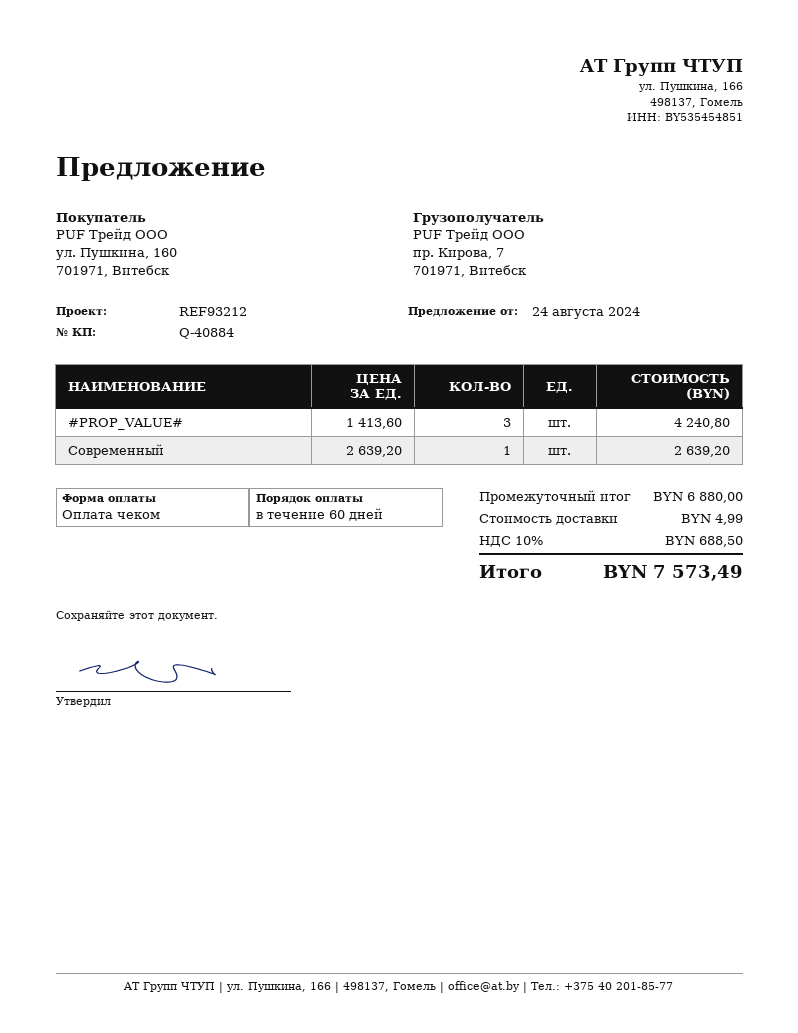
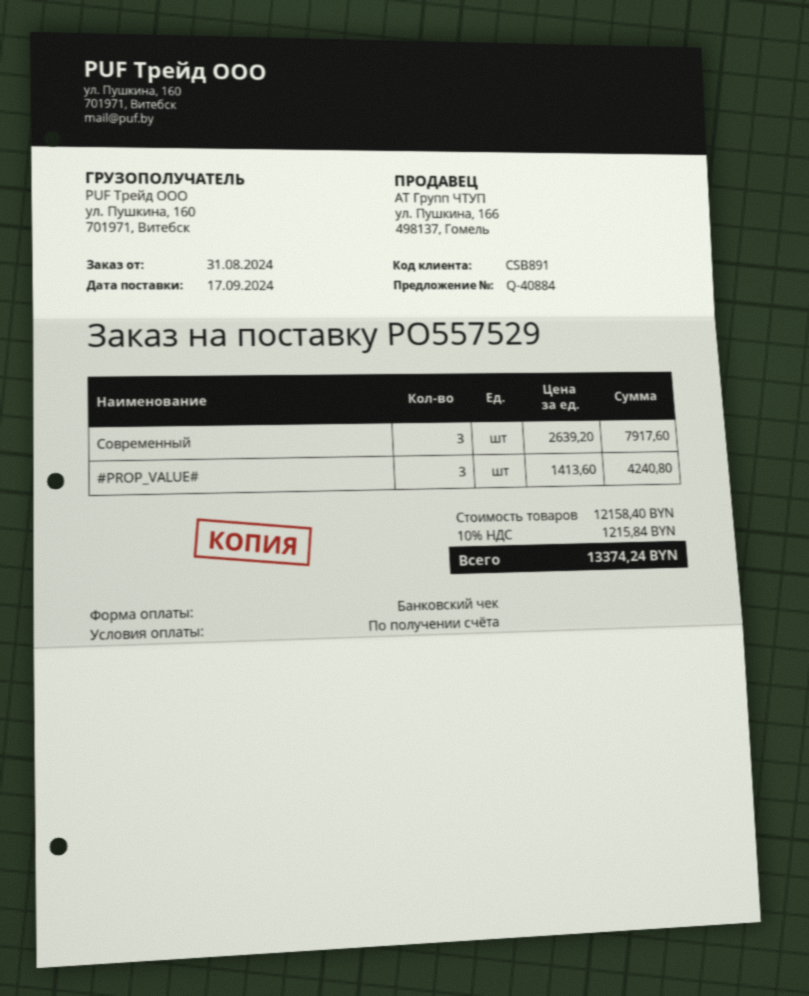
payment terms: 60 days -> on receipt
ship to: пр. Кирова, 7, 701971, Витебск -> ул. Пушкина, 160, 701971, Витебск
Cовременный: 1 x 2639.20 = 2639.20 -> 3 x 2639.20 = 7917.60
subtotal: 6880.00 -> 12158.40
shipping: 4.99 -> none
tax: 10% = 688.50 -> 10% = 1215.84
total: 7573.49 -> 13374.24

